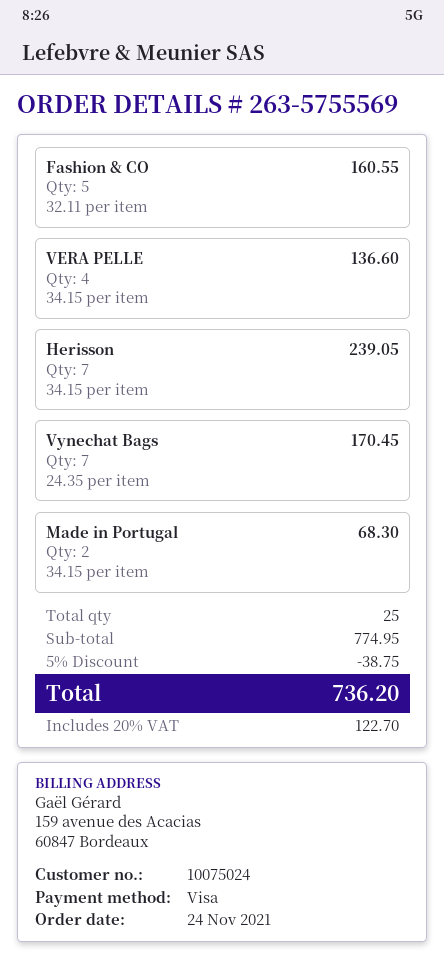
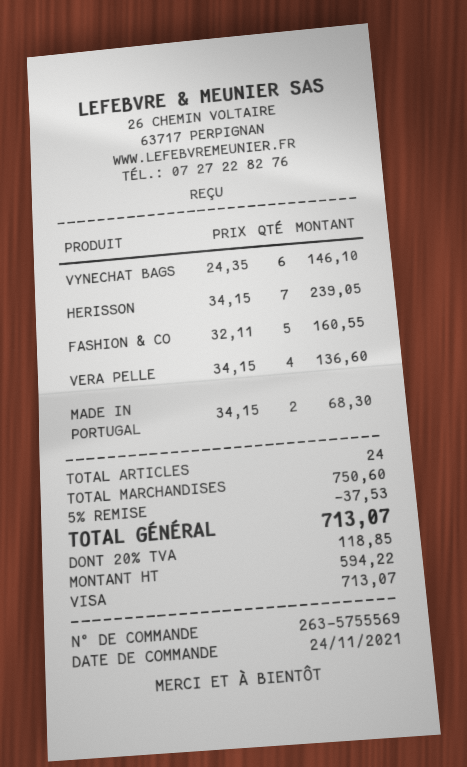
Vynechat Bags: 7 x 24.35 = 170.45 -> 6 x 24.35 = 146.10
total quantity: 25 -> 24
subtotal: 774.95 -> 750.60
discount: 5% = 38.75 -> 5% = 37.53
tax: 20% = 122.70 -> 20% = 118.85
total: 736.20 -> 713.07

